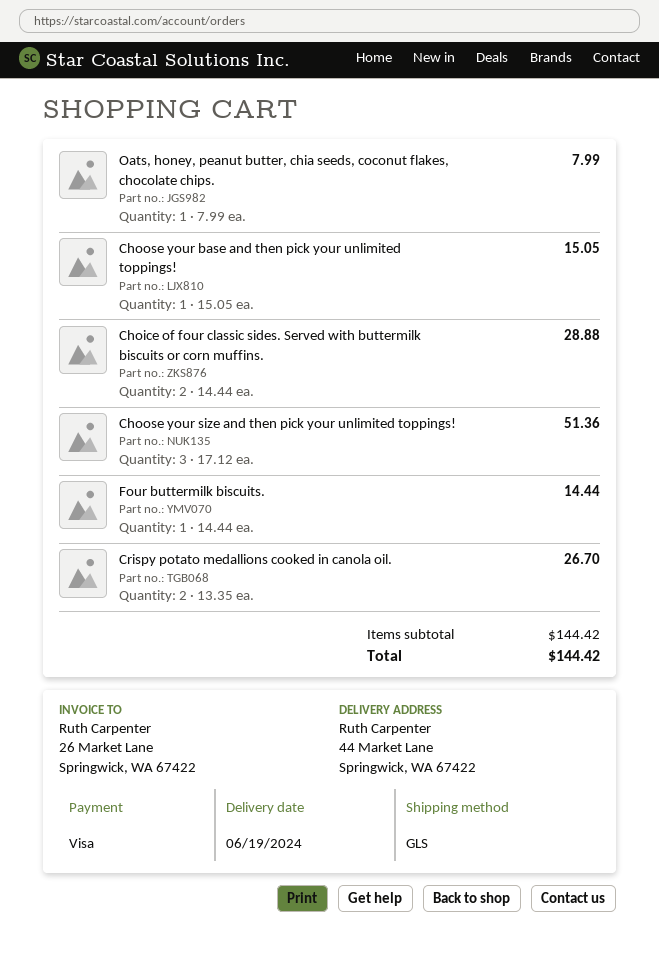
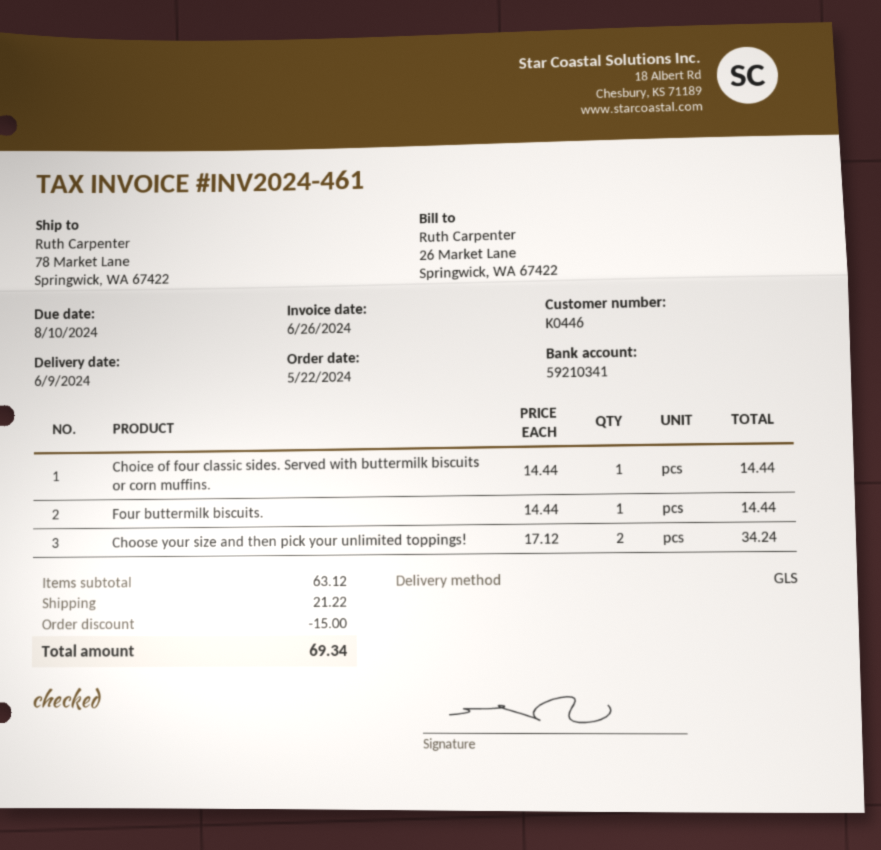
delivery date: 2024-06-19 -> 2024-06-09
ship to: 44 Market Lane, Springwick, WA 67422 -> 78 Market Lane, Springwick, WA 67422
Oats, honey, peanut butter, chia seeds, coconut flakes, chocolate chips.: 1 x 7.99 = 7.99 -> none
Choose your base and then pick your unlimited toppings!: 1 x 15.05 = 15.05 -> none
Choice of four classic sides. Served with buttermilk biscuits or corn muffins.: 2 x 14.44 = 28.88 -> 1 x 14.44 = 14.44
Choose your size and then pick your unlimited toppings!: 3 x 17.12 = 51.36 -> 2 x 17.12 = 34.24
Crispy potato medallions cooked in canola oil.: 2 x 13.35 = 26.70 -> none
subtotal: 144.42 -> 63.12
discount: none -> 15.00
shipping: none -> 21.22
total: 144.42 -> 69.34

